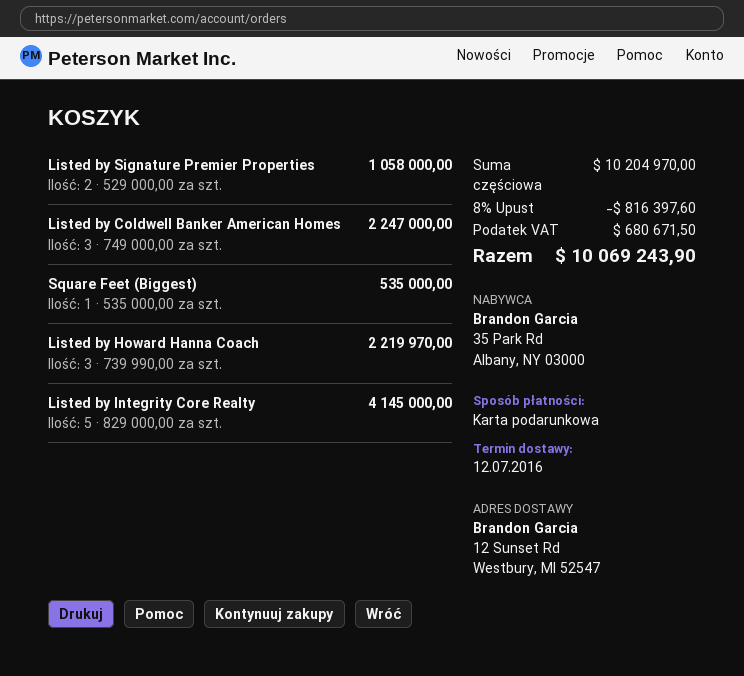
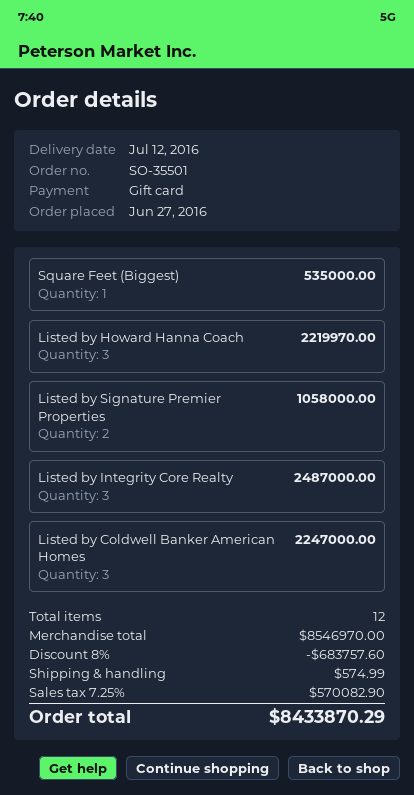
Listed by Integrity Core Realty: 5 for 4145000.00 -> 3 for 2487000.00
subtotal: 10204970.00 -> 8546970.00
discount: 8% = 816397.60 -> 8% = 683757.60
shipping: none -> 574.99
tax: 680671.50 -> 570082.90
total: 10069243.90 -> 8433870.29

